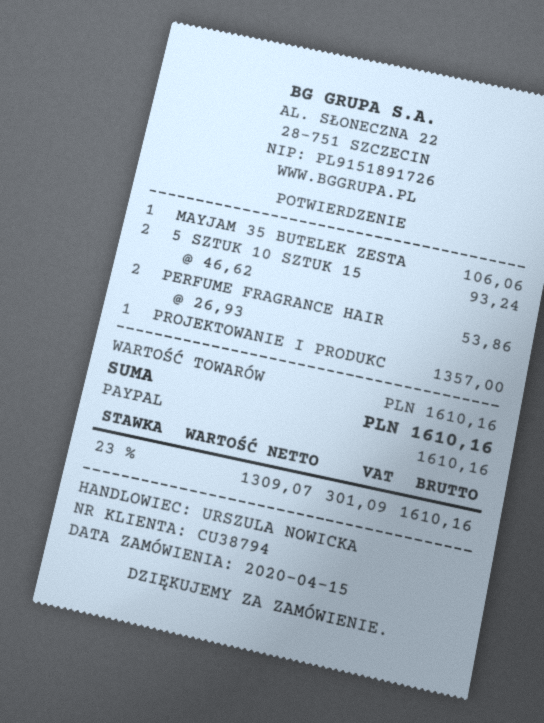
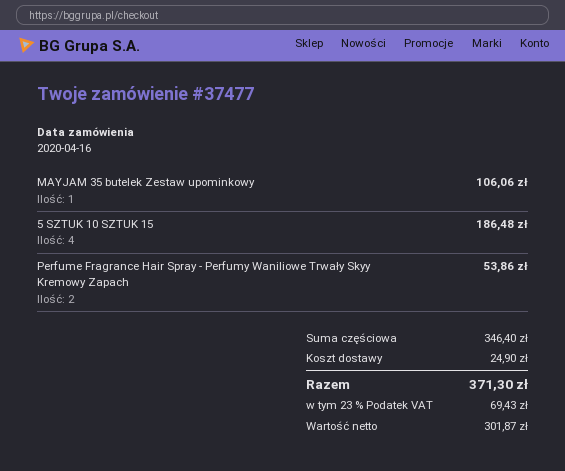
order date: 2020-04-15 -> 2020-04-16
5 SZTUK 10 SZTUK 15: 2 for 93.24 -> 4 for 186.48
PROJEKTOWANIE I PRODUKC: 1 for 1357.00 -> none
subtotal: 1610.16 -> 346.40
shipping: none -> 24.90
net: 1309.07 -> 301.87
tax: 23% = 301.09 -> 23% = 69.43
total: 1610.16 -> 371.30

